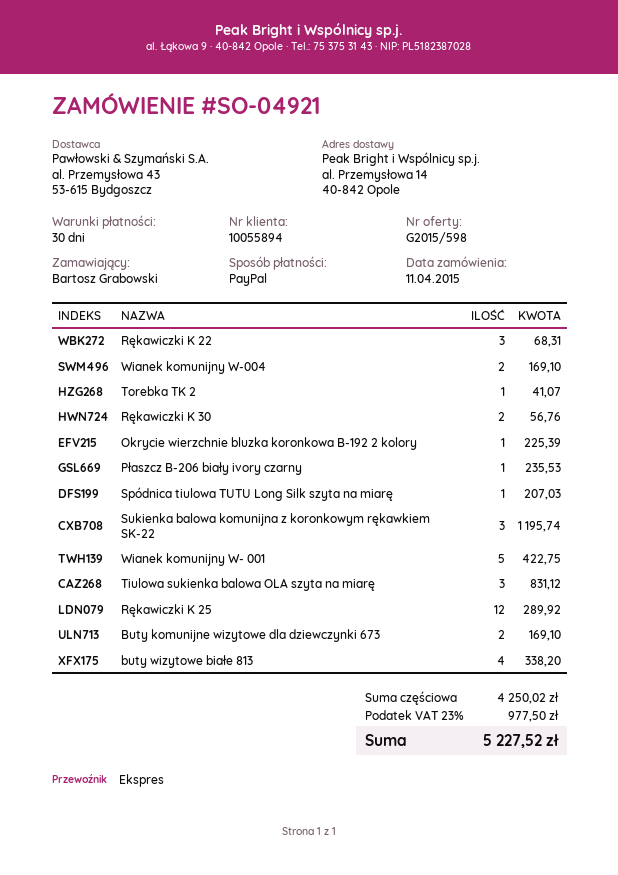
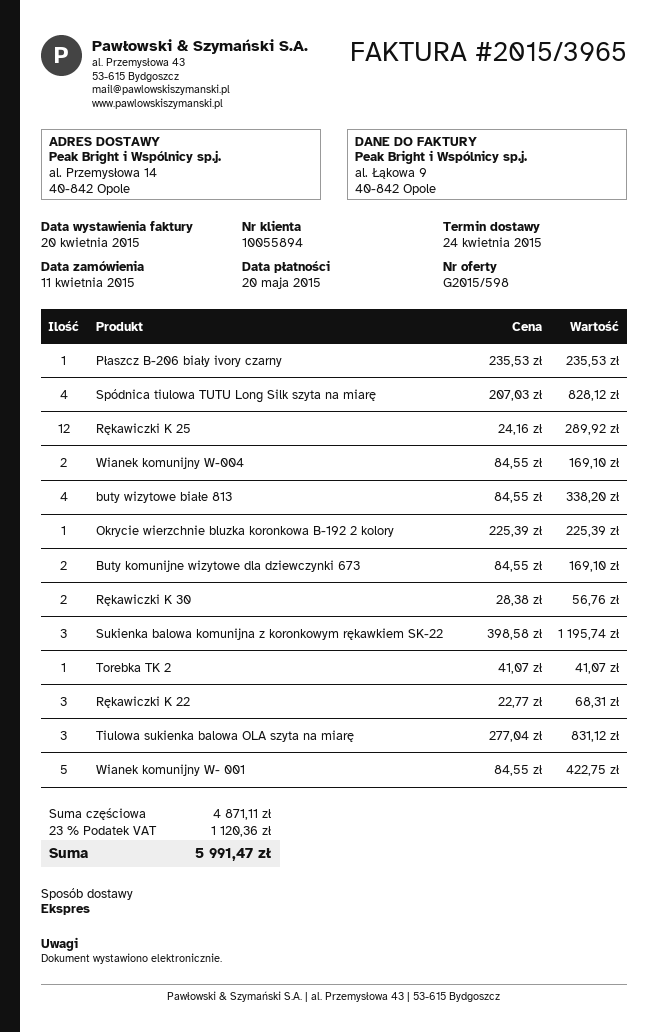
Spódnica tiulowa TUTU Long Silk szyta na miarę: 1 for 207.03 -> 4 for 828.12
subtotal: 4250.02 -> 4871.11
tax: 23% = 977.50 -> 23% = 1120.36
total: 5227.52 -> 5991.47

